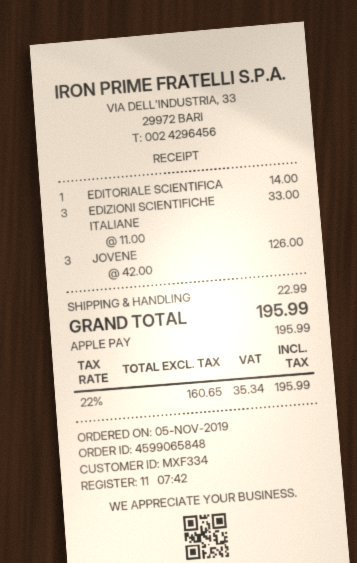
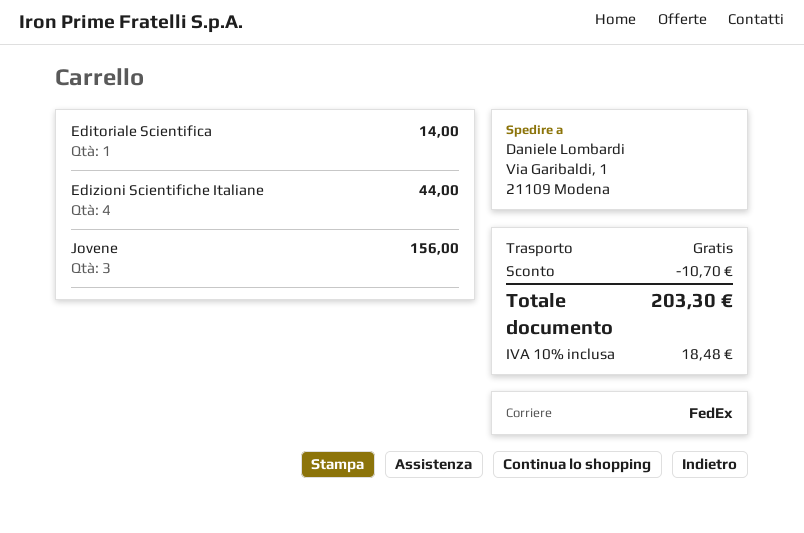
EDIZIONI SCIENTIFICHE ITALIANE: 3 for 33.00 -> 4 for 44.00
JOVENE: 3 for 126.00 -> 3 for 156.00
discount: none -> 10.70
shipping: 22.99 -> 0.00
tax: 22% = 35.34 -> 10% = 18.48
total: 195.99 -> 203.30

